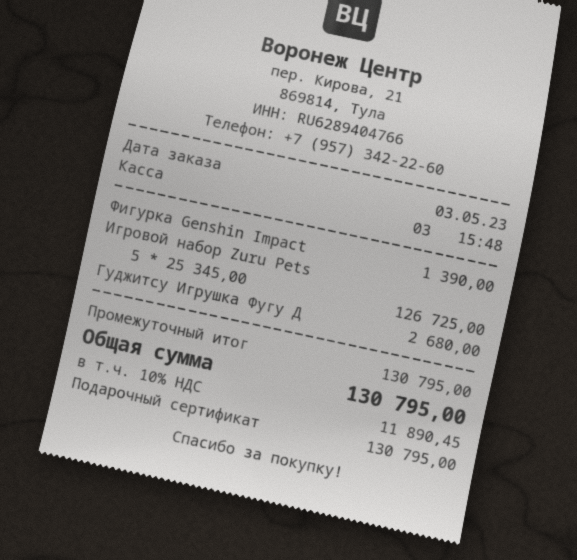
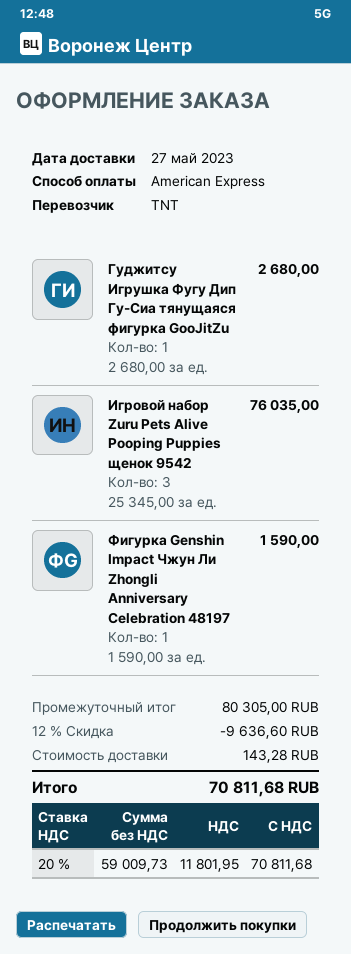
payment method: gift card -> American Express
Фигурка Genshin Impact: 1 x 1390.00 = 1390.00 -> 1 x 1590.00 = 1590.00
Игровой набор Zuru Pets: 5 x 25345.00 = 126725.00 -> 3 x 25345.00 = 76035.00
subtotal: 130795.00 -> 80305.00
discount: none -> 12% = 9636.60
shipping: none -> 143.28
tax: 10% = 11890.45 -> 20% = 11801.95
total: 130795.00 -> 70811.68

